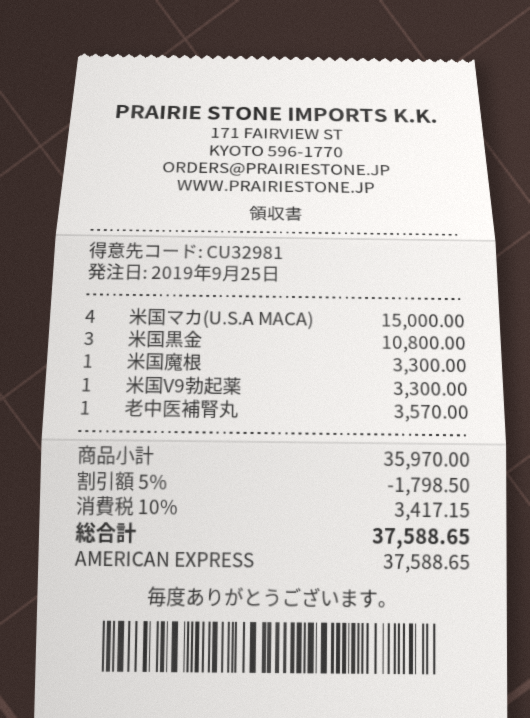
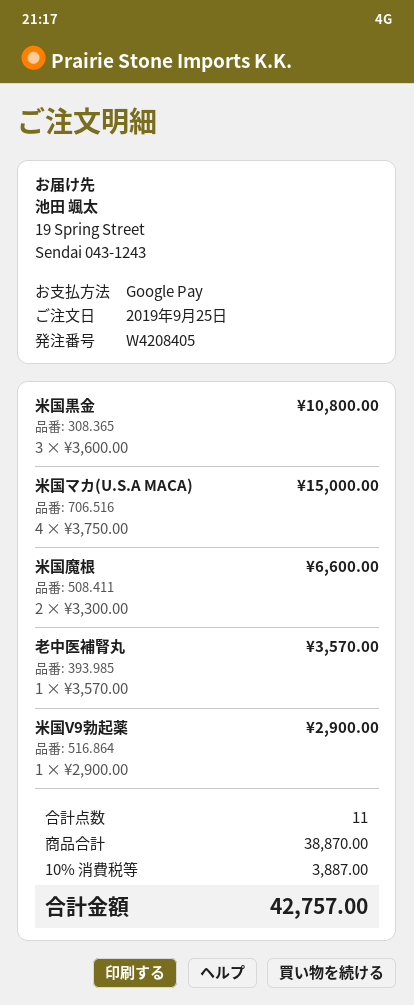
payment method: American Express -> Google Pay
米国魔根: 1 for 3300.00 -> 2 for 6600.00
米国V9勃起薬: 1 for 3300.00 -> 1 for 2900.00
subtotal: 35970.00 -> 38870.00
discount: 5% = 1798.50 -> none
tax: 10% = 3417.15 -> 10% = 3887.00
total: 37588.65 -> 42757.00

